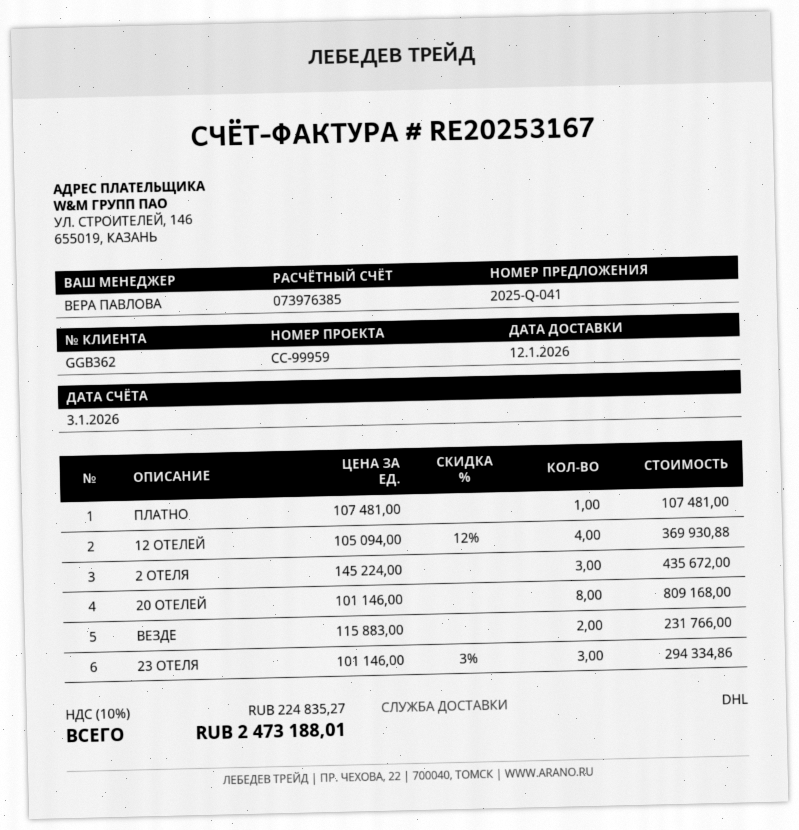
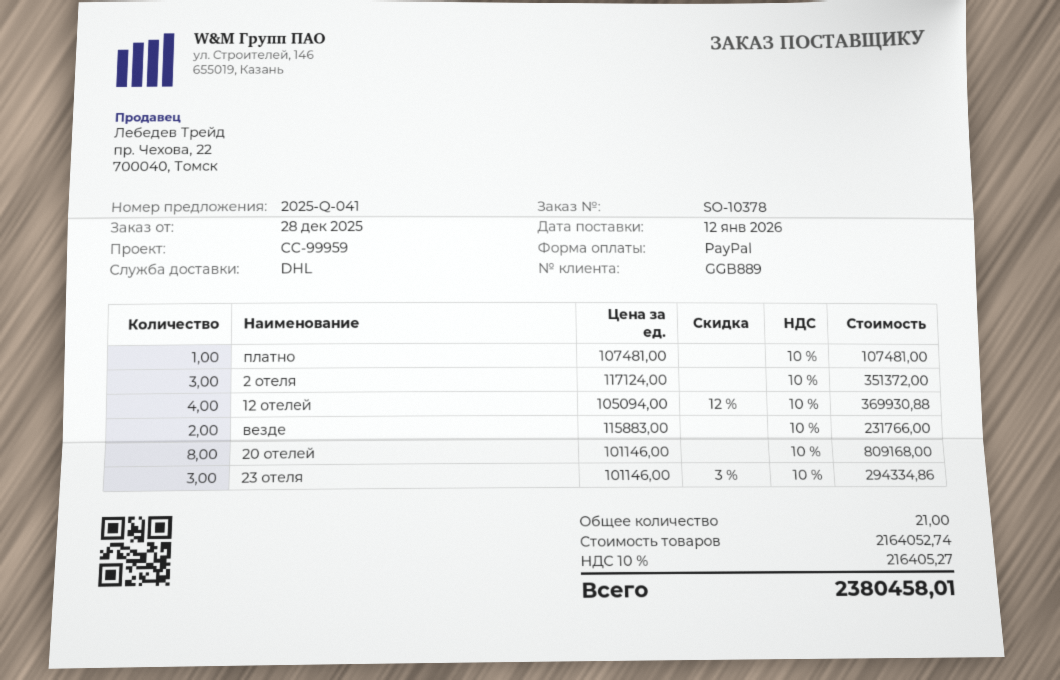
customer number: GGB362 -> GGB889
2 ОТЕЛЯ: 3 x 145224.00 = 435672.00 -> 3 x 117124.00 = 351372.00
tax: 10% = 224835.27 -> 10% = 216405.27
total: 2473188.01 -> 2380458.01

